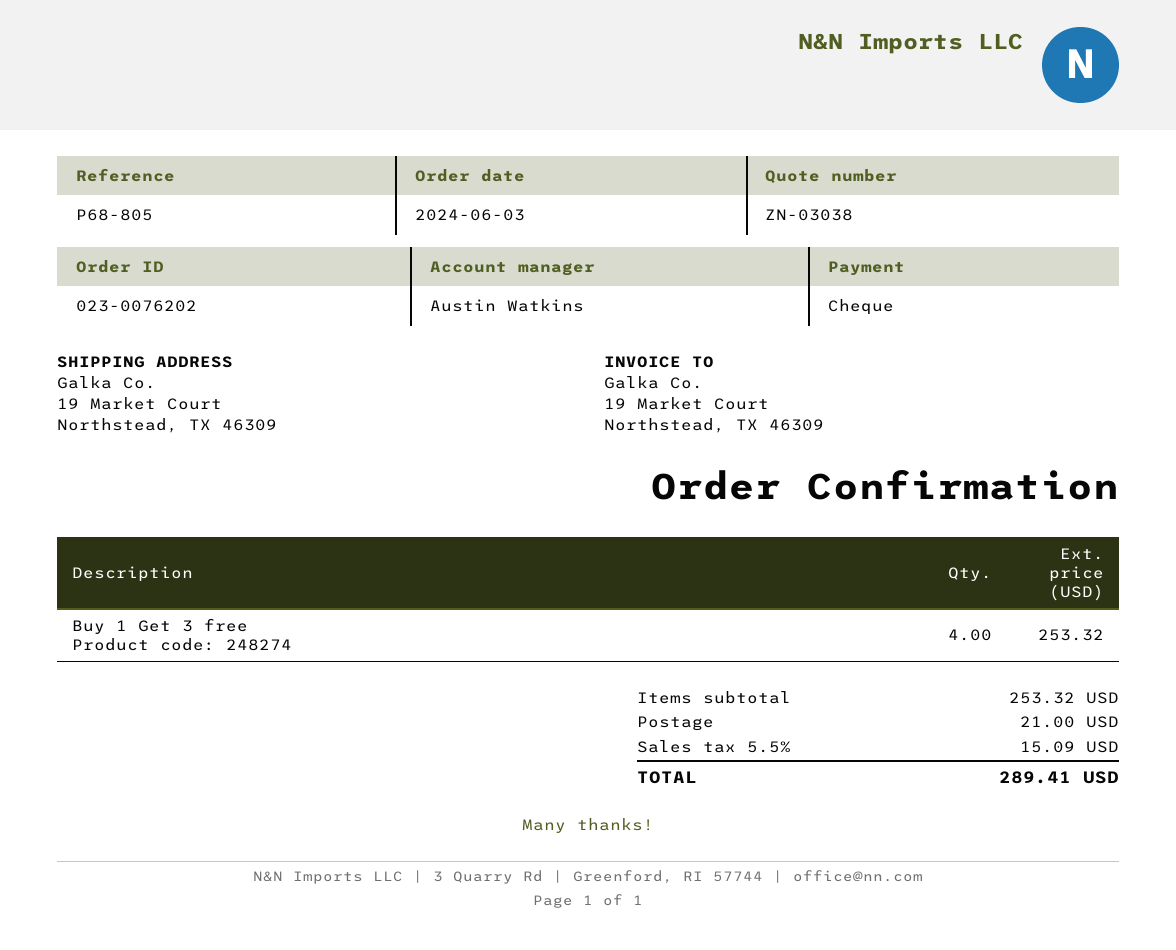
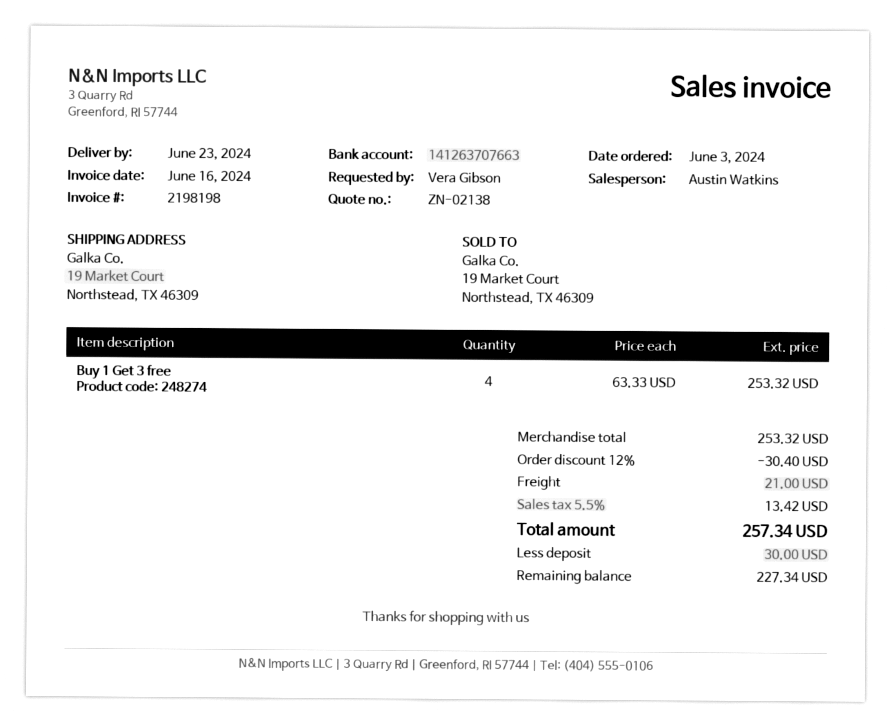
quote number: ZN-03038 -> ZN-02138
discount: none -> 12% = 30.40
tax: 5.5% = 15.09 -> 5.5% = 13.42
total: 289.41 -> 257.34

